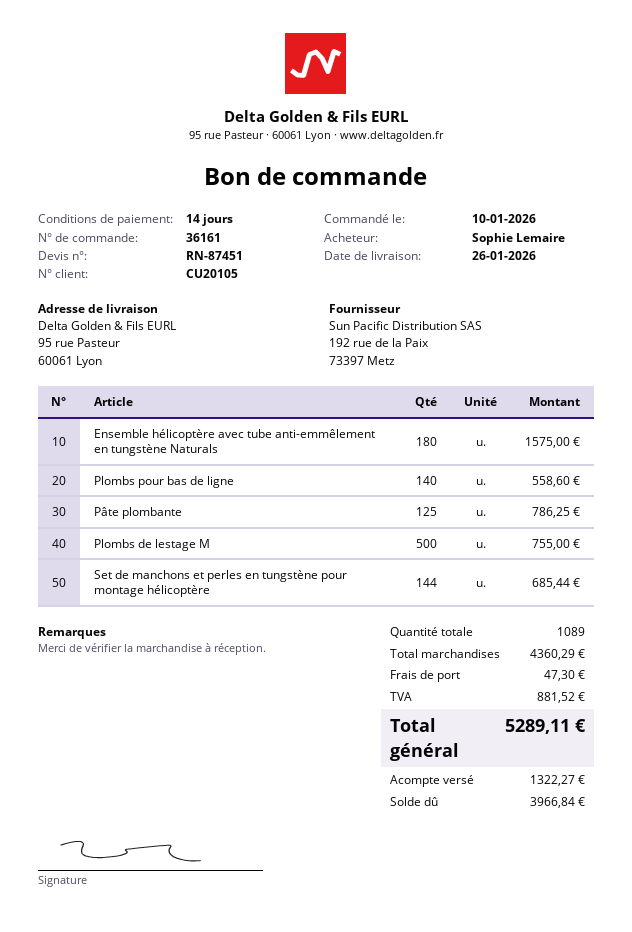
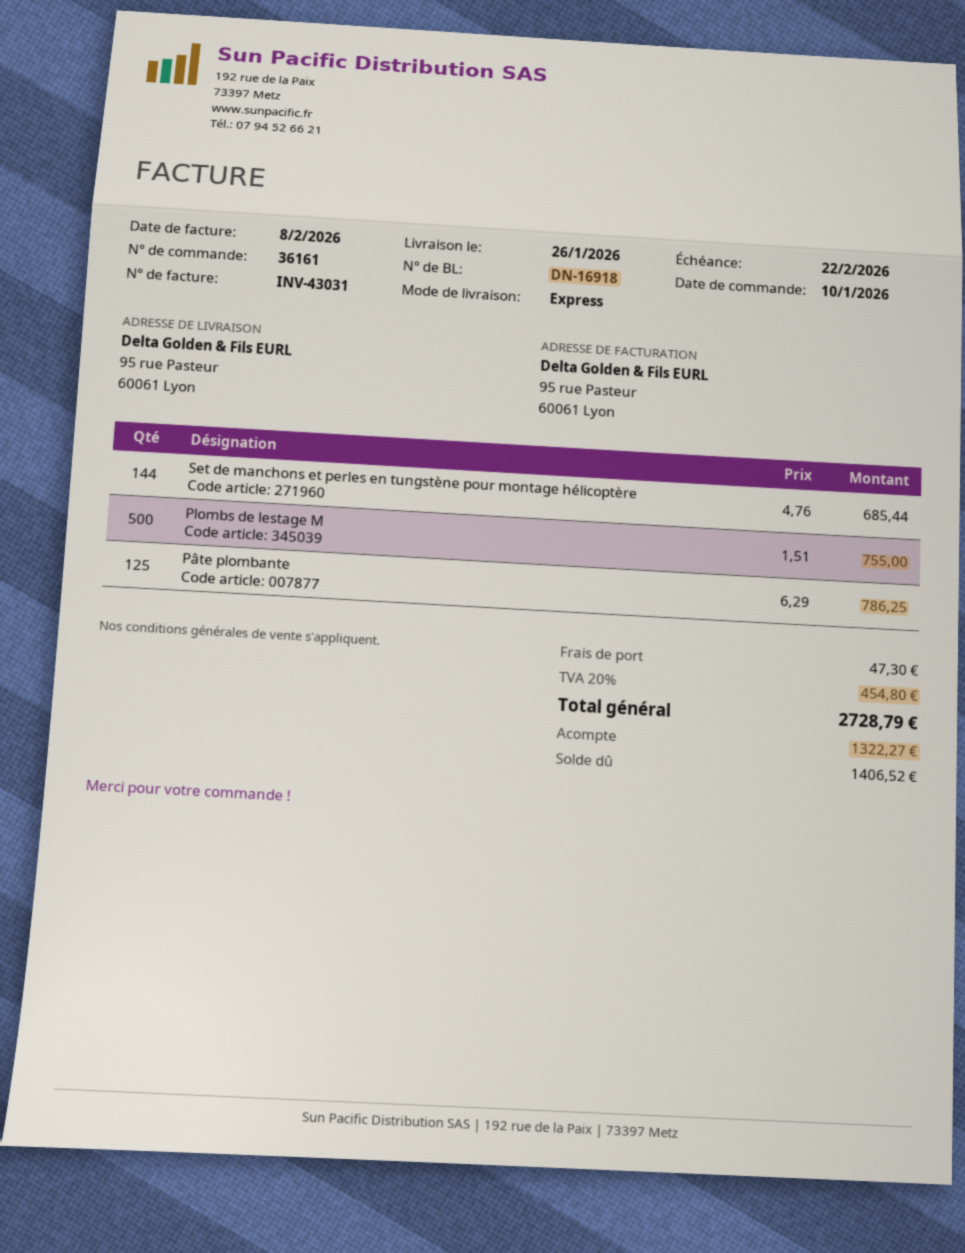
Ensemble hélicoptère avec tube anti-emmêlement en tungstène Naturals: 180 for 1575.00 -> none
Plombs pour bas de ligne: 140 for 558.60 -> none
tax: 881.52 -> 454.80
total: 5289.11 -> 2728.79
balance: 3966.84 -> 1406.52

